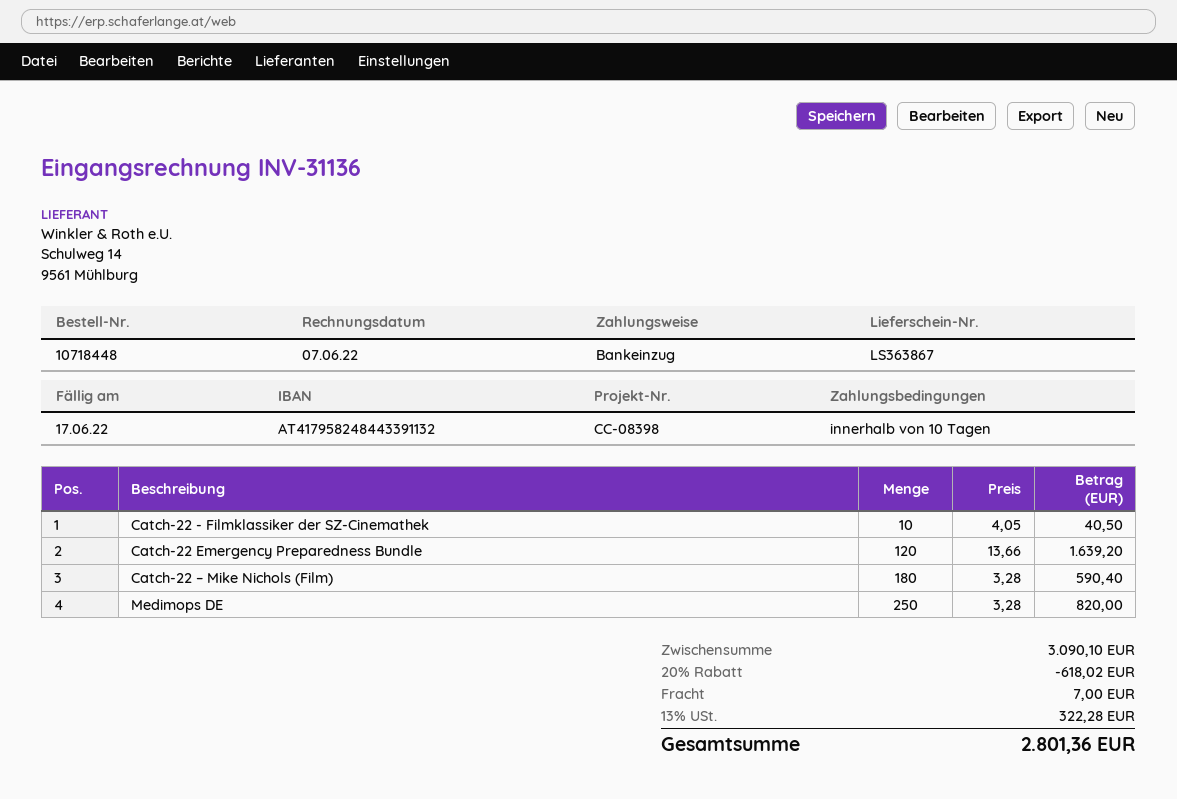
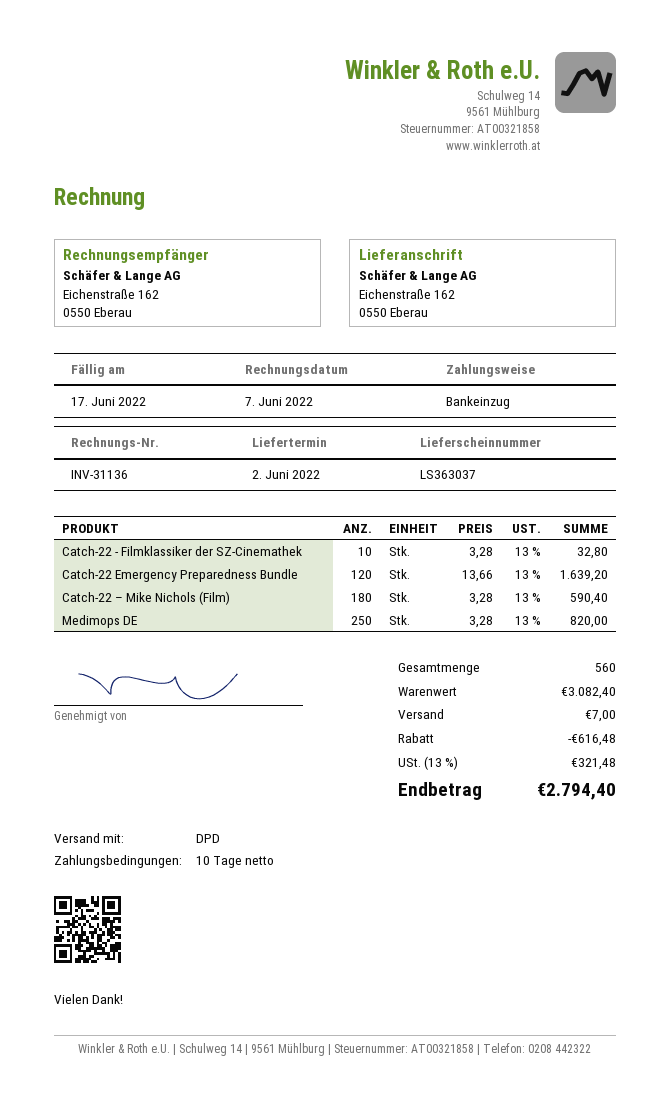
delivery note number: LS363867 -> LS363037
Catch-22 - Filmklassiker der SZ-Cinemathek: 10 x 4.05 = 40.50 -> 10 x 3.28 = 32.80
subtotal: 3090.10 -> 3082.40
discount: 618.02 -> 616.48
tax: 13% = 322.28 -> 13% = 321.48
total: 2801.36 -> 2794.40

